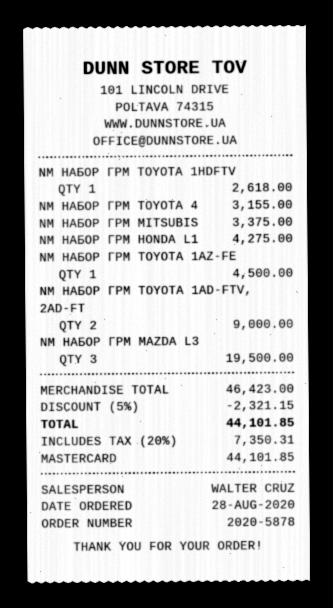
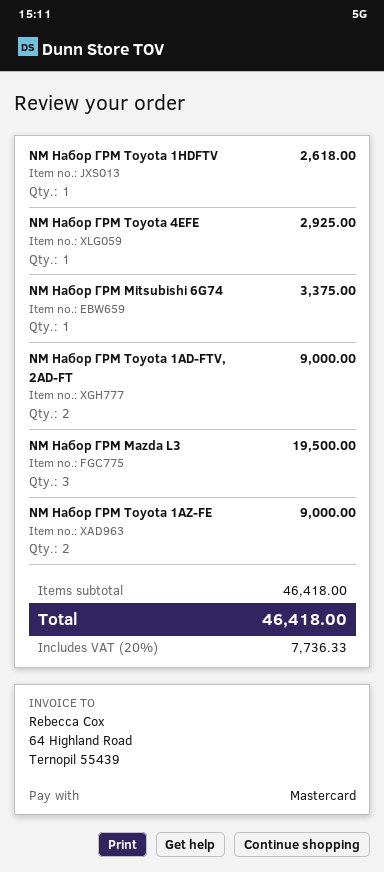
NM НАБОР ГРМ TOYOTA 4: 1 for 3155.00 -> 1 for 2925.00
NM НАБОР ГРМ HONDA L1: 1 for 4275.00 -> none
NM НАБОР ГРМ TOYOTA 1AZ-FE: 1 for 4500.00 -> 2 for 9000.00
subtotal: 46423.00 -> 46418.00
discount: 5% = 2321.15 -> none
tax: 20% = 7350.31 -> 20% = 7736.33
total: 44101.85 -> 46418.00

